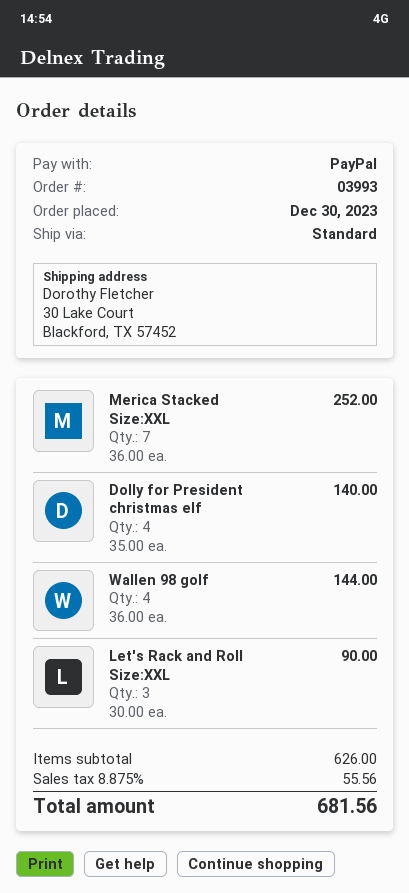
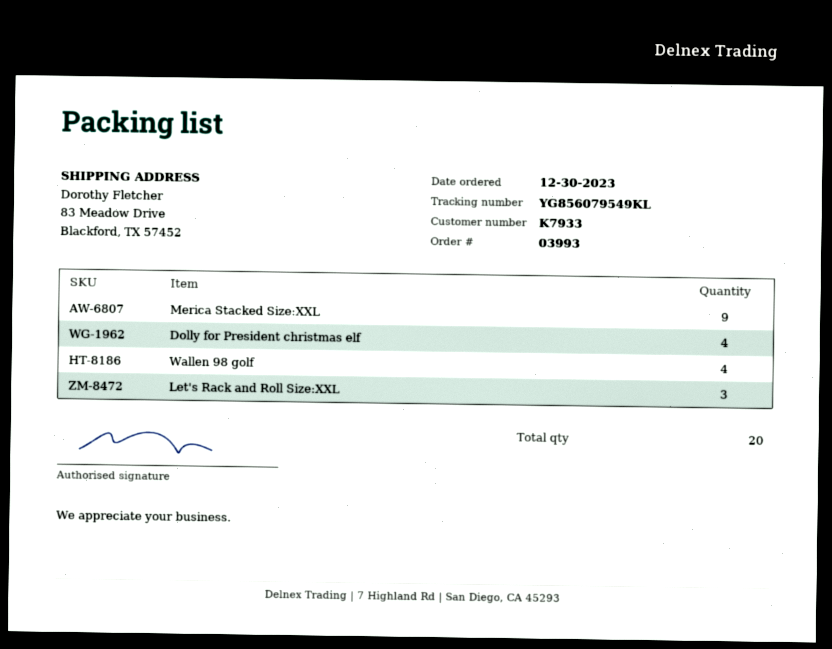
ship to: 30 Lake Court, Blackford, TX 57452 -> 83 Meadow Drive, Blackford, TX 57452
Merica Stacked Size:XXL: 7 -> 9

